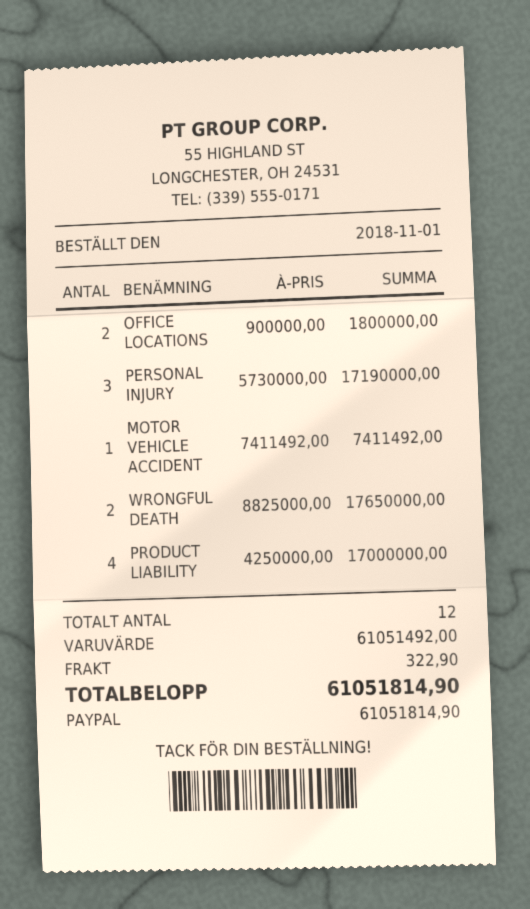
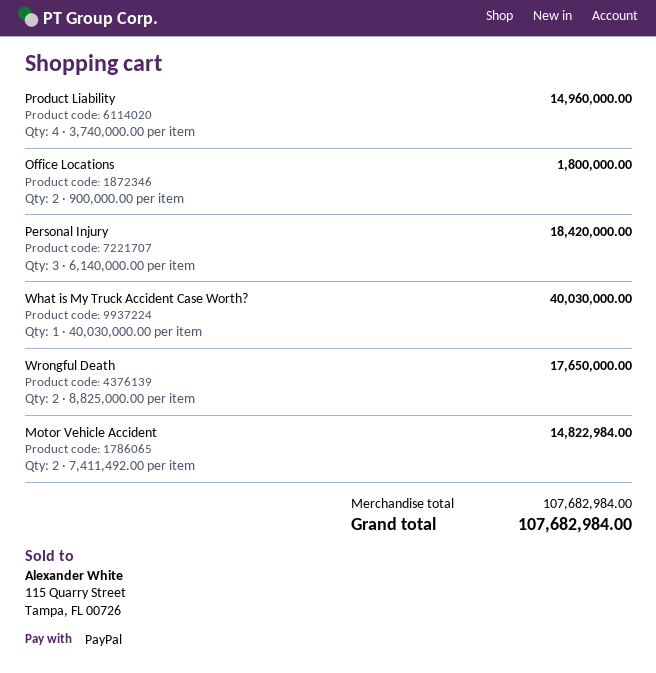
PERSONAL INJURY: 3 x 5730000.00 = 17190000.00 -> 3 x 6140000.00 = 18420000.00
MOTOR VEHICLE ACCIDENT: 1 x 7411492.00 = 7411492.00 -> 2 x 7411492.00 = 14822984.00
PRODUCT LIABILITY: 4 x 4250000.00 = 17000000.00 -> 4 x 3740000.00 = 14960000.00
What is My Truck Accident Case Worth?: none -> 1 x 40030000.00 = 40030000.00
subtotal: 61051492.00 -> 107682984.00
shipping: 322.90 -> none
total: 61051814.90 -> 107682984.00

